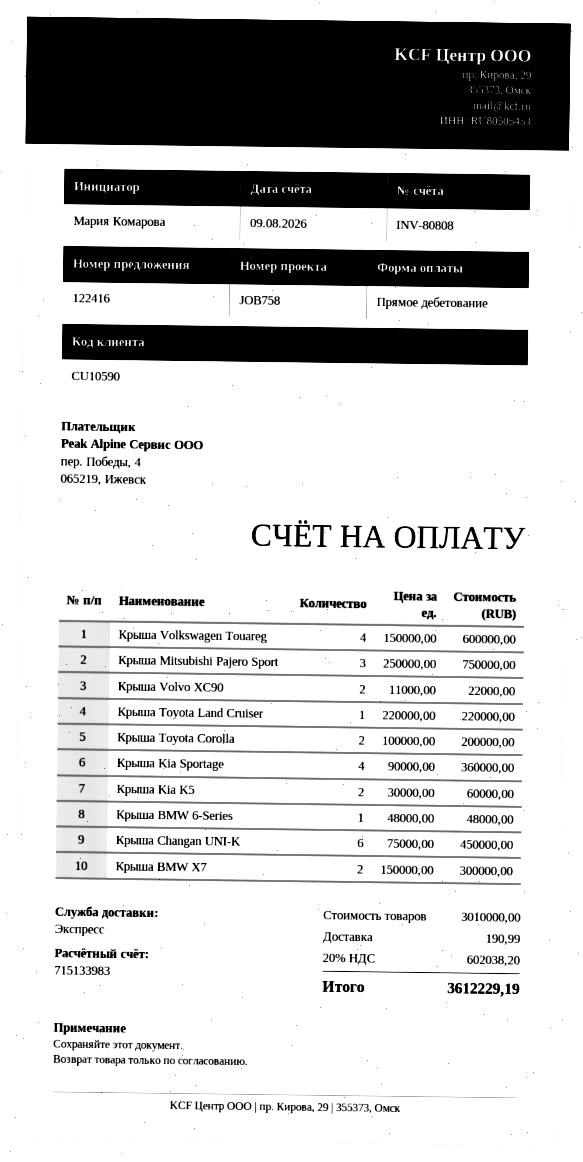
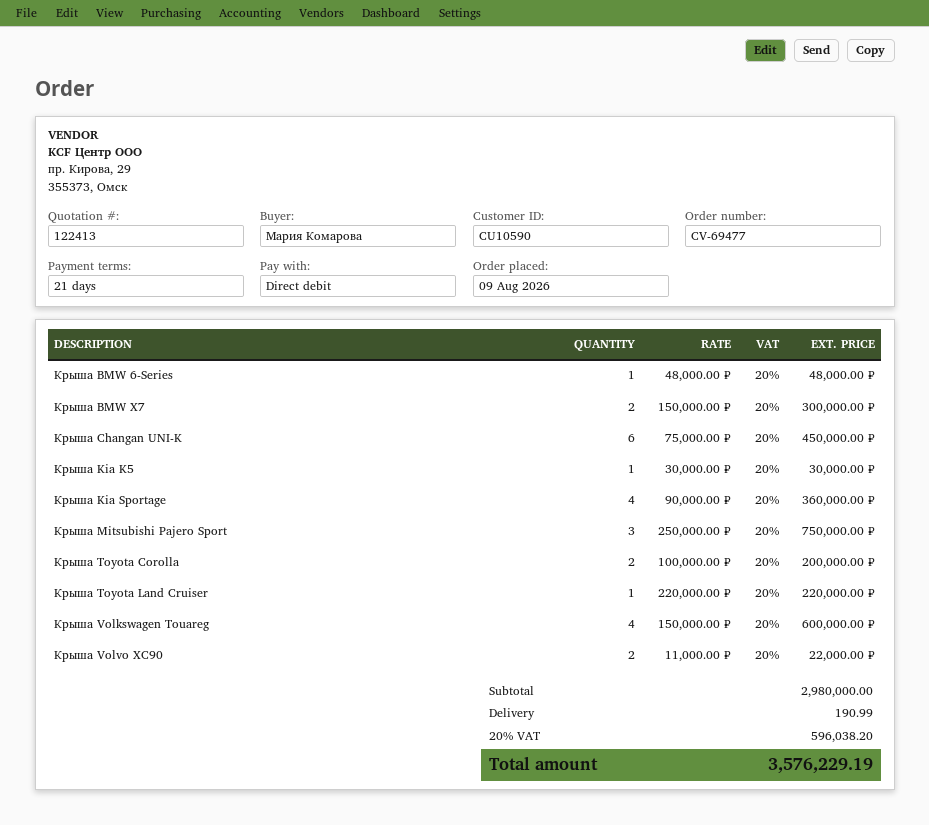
quote number: 122416 -> 122413
Крыша Kia K5: 2 x 30000.00 = 60000.00 -> 1 x 30000.00 = 30000.00
subtotal: 3010000.00 -> 2980000.00
tax: 20% = 602038.20 -> 20% = 596038.20
total: 3612229.19 -> 3576229.19

